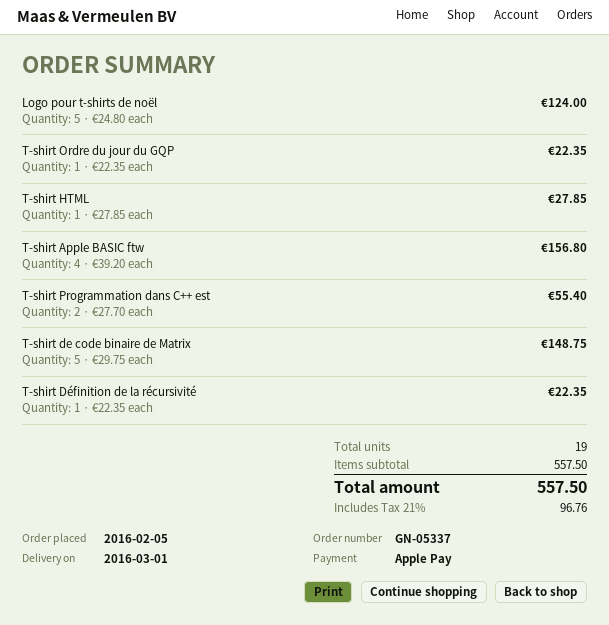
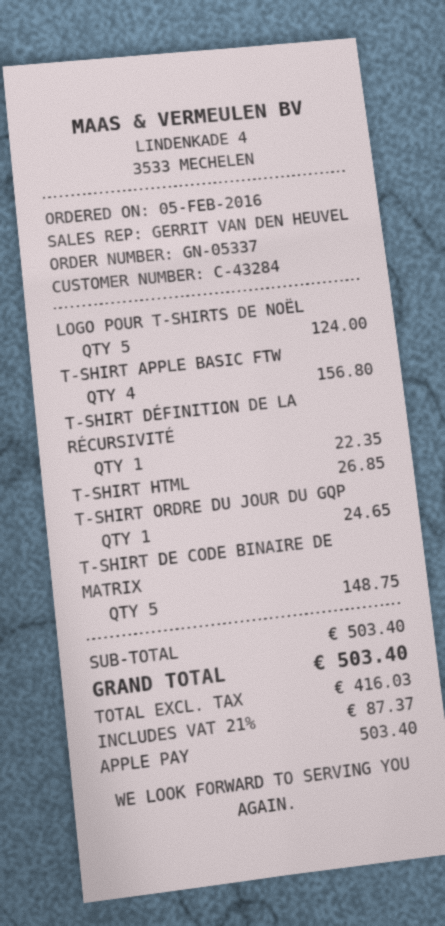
T-shirt Ordre du jour du GQP: 1 for 22.35 -> 1 for 24.65
T-shirt HTML: 1 for 27.85 -> 1 for 26.85
T-shirt Programmation dans C++ est: 2 for 55.40 -> none
subtotal: 557.50 -> 503.40
tax: 21% = 96.76 -> 21% = 87.37
total: 557.50 -> 503.40

